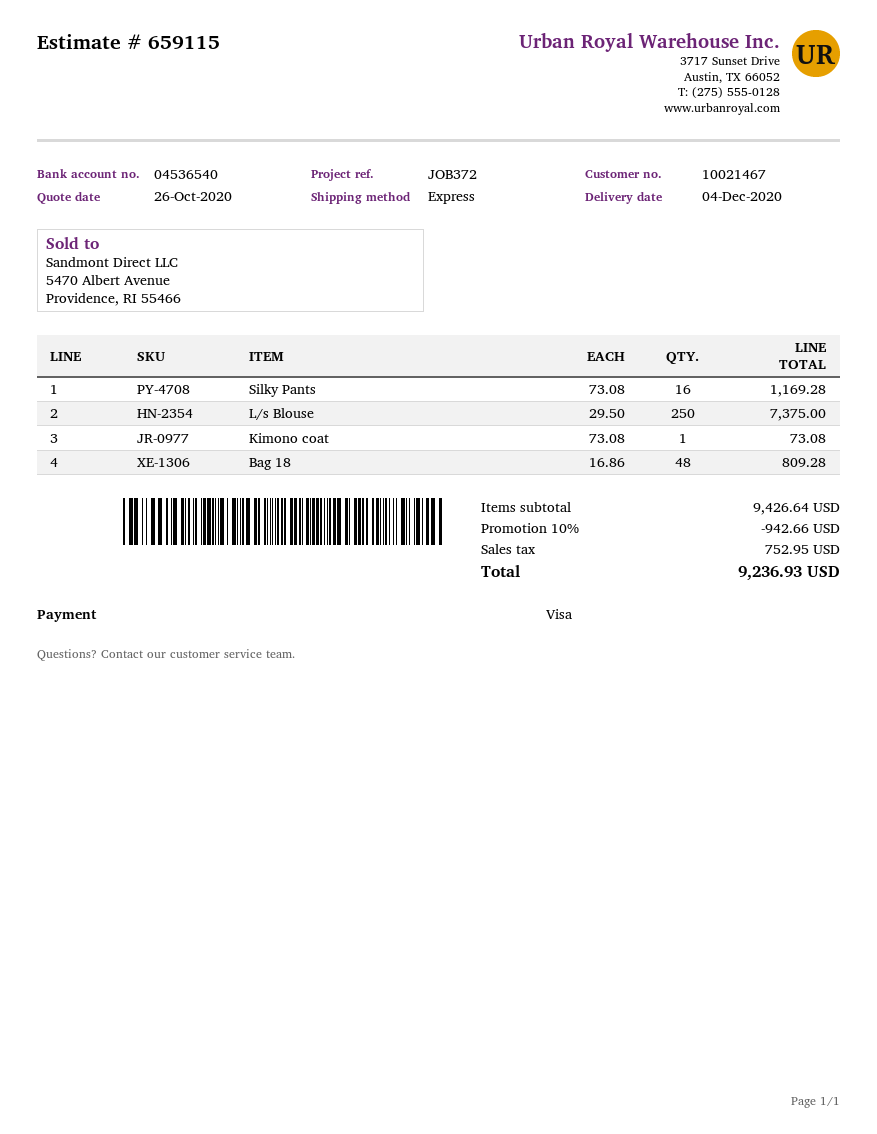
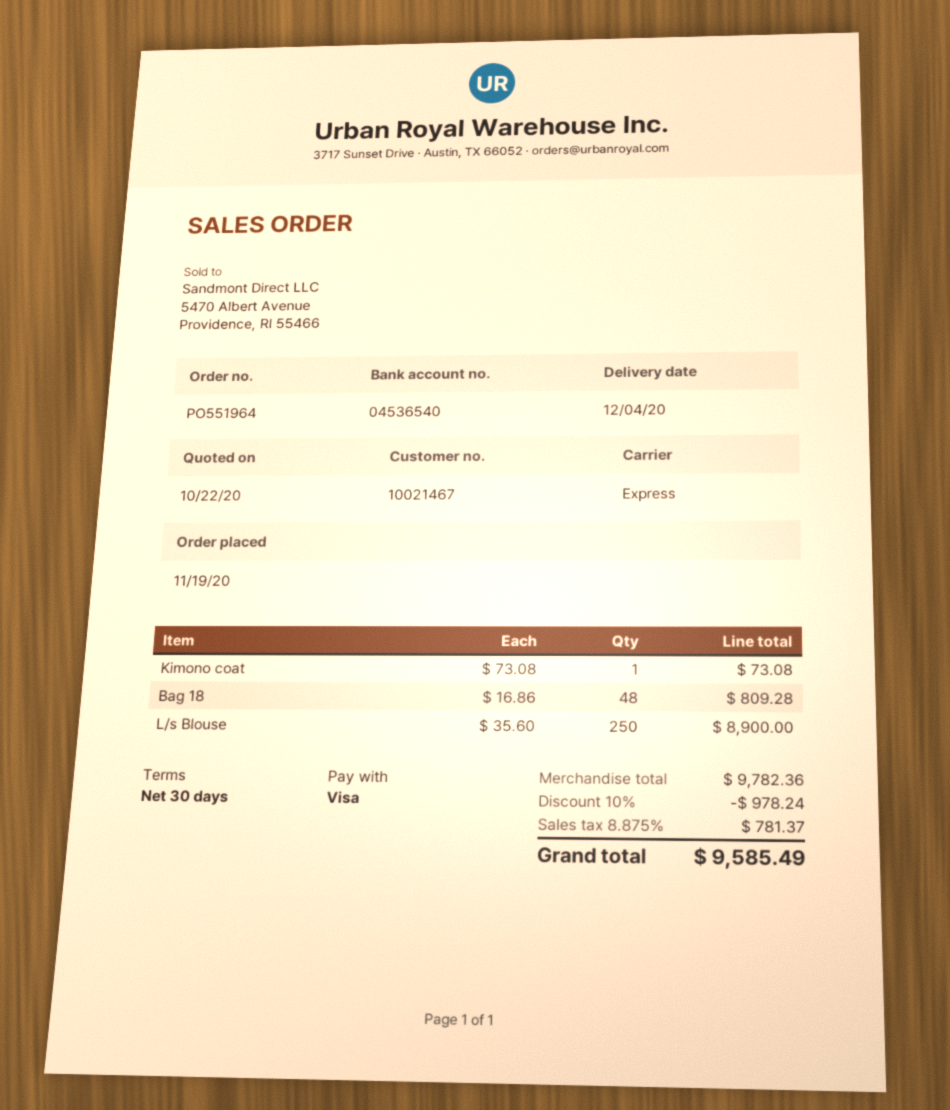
quote date: 2020-10-26 -> 2020-10-22
Silky Pants: 16 x 73.08 = 1169.28 -> none
L/s Blouse: 250 x 29.50 = 7375.00 -> 250 x 35.60 = 8900.00
subtotal: 9426.64 -> 9782.36
discount: 10% = 942.66 -> 10% = 978.24
tax: 752.95 -> 781.37
total: 9236.93 -> 9585.49

